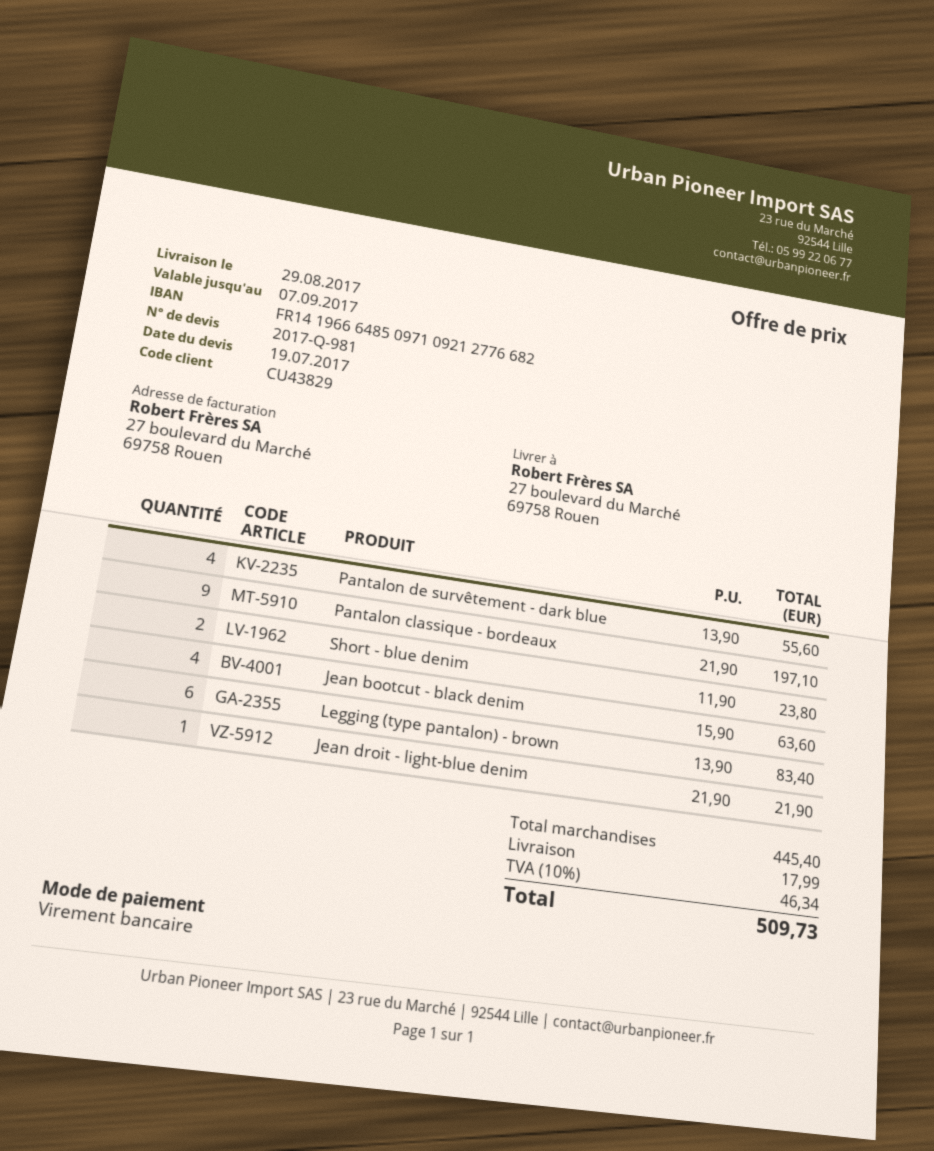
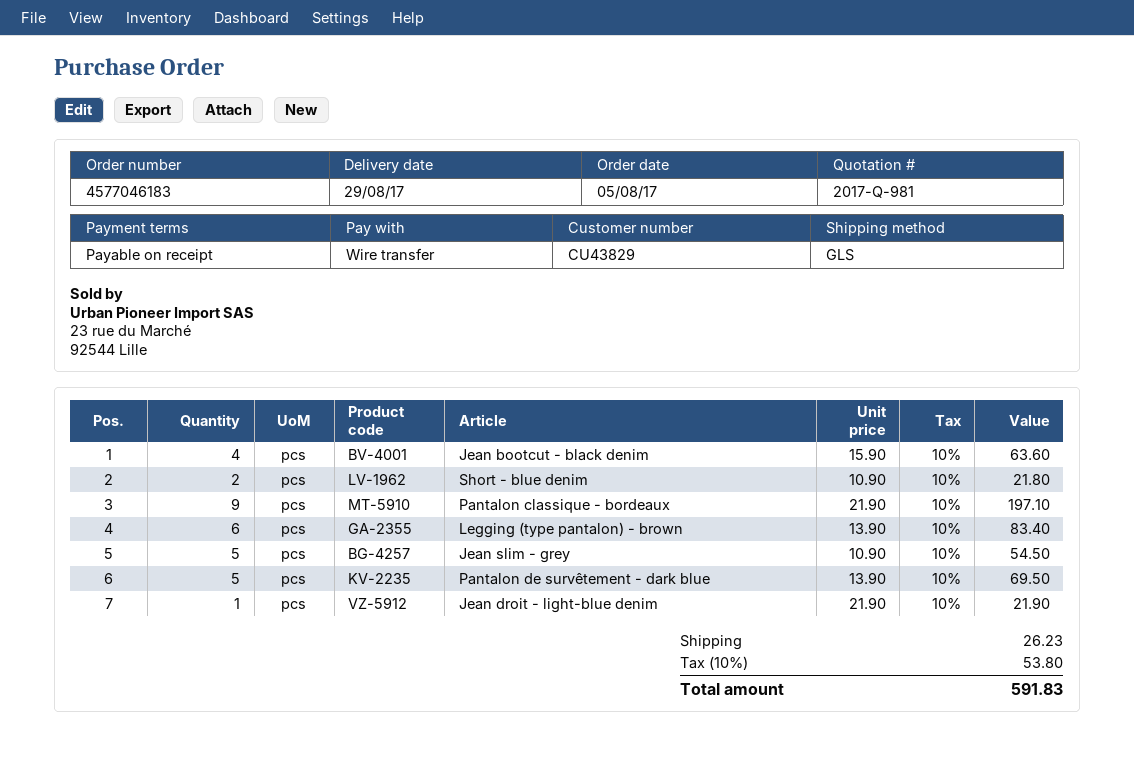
Pantalon de survêtement - dark blue: 4 x 13.90 = 55.60 -> 5 x 13.90 = 69.50
Short - blue denim: 2 x 11.90 = 23.80 -> 2 x 10.90 = 21.80
Jean slim - grey: none -> 5 x 10.90 = 54.50
shipping: 17.99 -> 26.23
tax: 10% = 46.34 -> 10% = 53.80
total: 509.73 -> 591.83

